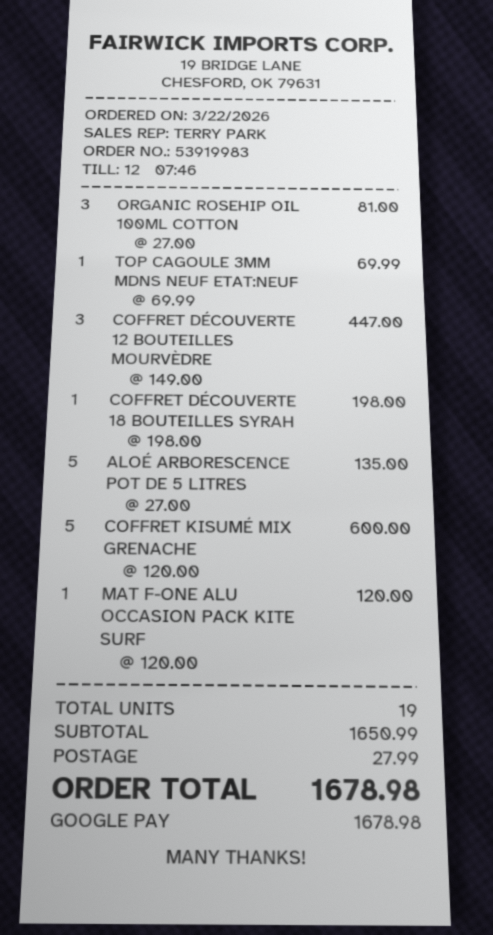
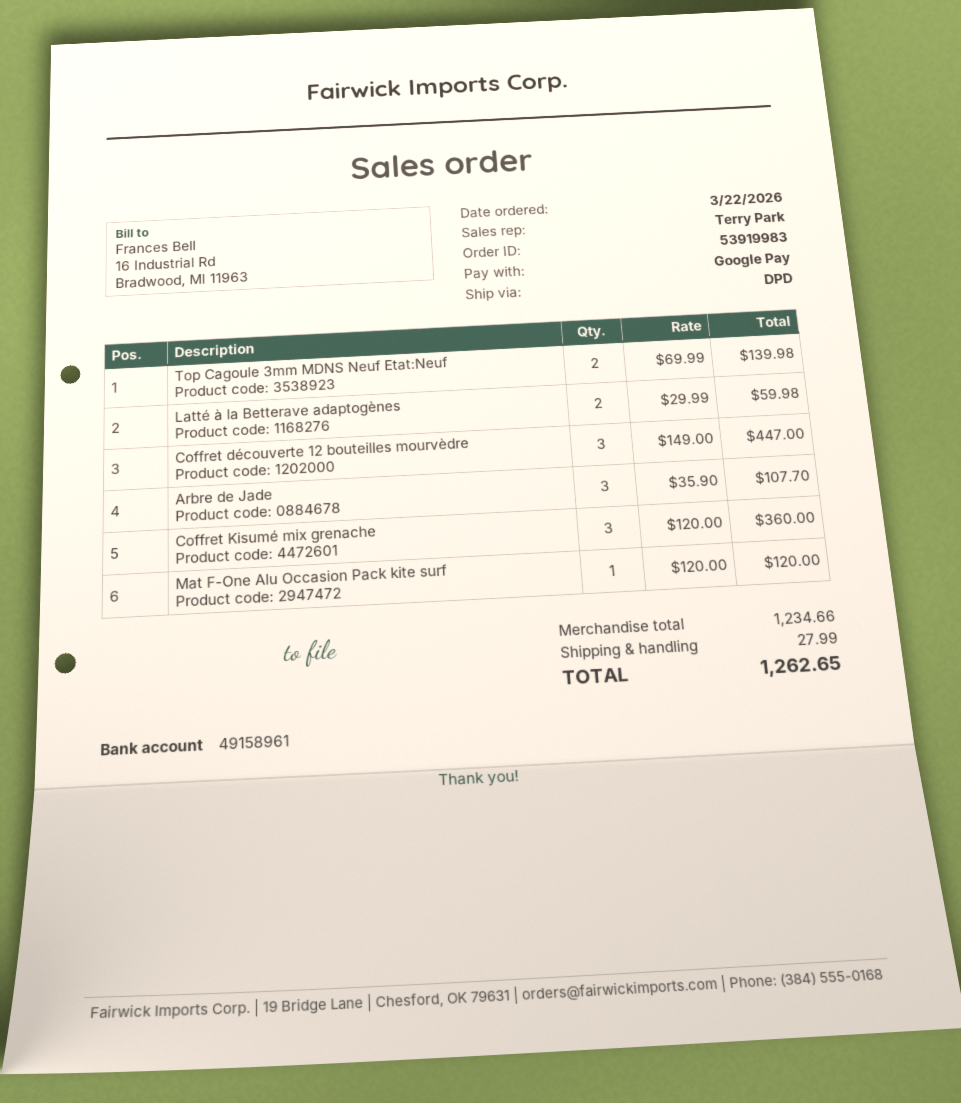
ORGANIC ROSEHIP OIL 100ML COTTON: 3 x 27.00 = 81.00 -> none
TOP CAGOULE 3MM MDNS NEUF ETAT:NEUF: 1 x 69.99 = 69.99 -> 2 x 69.99 = 139.98
COFFRET DÉCOUVERTE 18 BOUTEILLES SYRAH: 1 x 198.00 = 198.00 -> none
ALOÉ ARBORESCENCE POT DE 5 LITRES: 5 x 27.00 = 135.00 -> none
COFFRET KISUMÉ MIX GRENACHE: 5 x 120.00 = 600.00 -> 3 x 120.00 = 360.00
Latté à la Betterave adaptogènes: none -> 2 x 29.99 = 59.98
Arbre de Jade: none -> 3 x 35.90 = 107.70
subtotal: 1650.99 -> 1234.66
total: 1678.98 -> 1262.65

